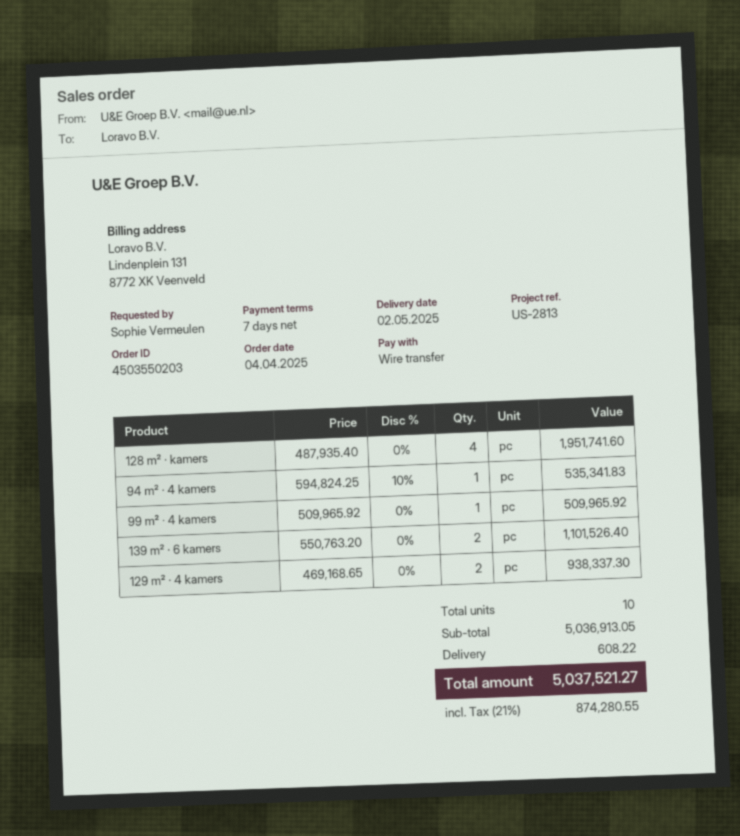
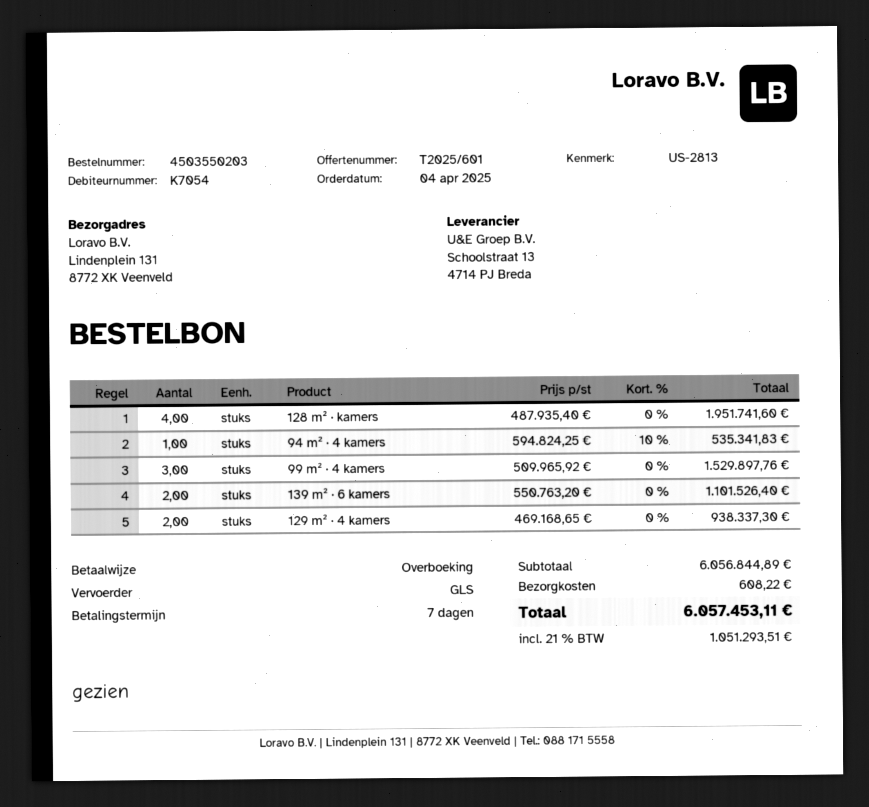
99 m² · 4 kamers: 1 x 509965.92 = 509965.92 -> 3 x 509965.92 = 1529897.76
subtotal: 5036913.05 -> 6056844.89
tax: 21% = 874280.55 -> 21% = 1051293.51
total: 5037521.27 -> 6057453.11

